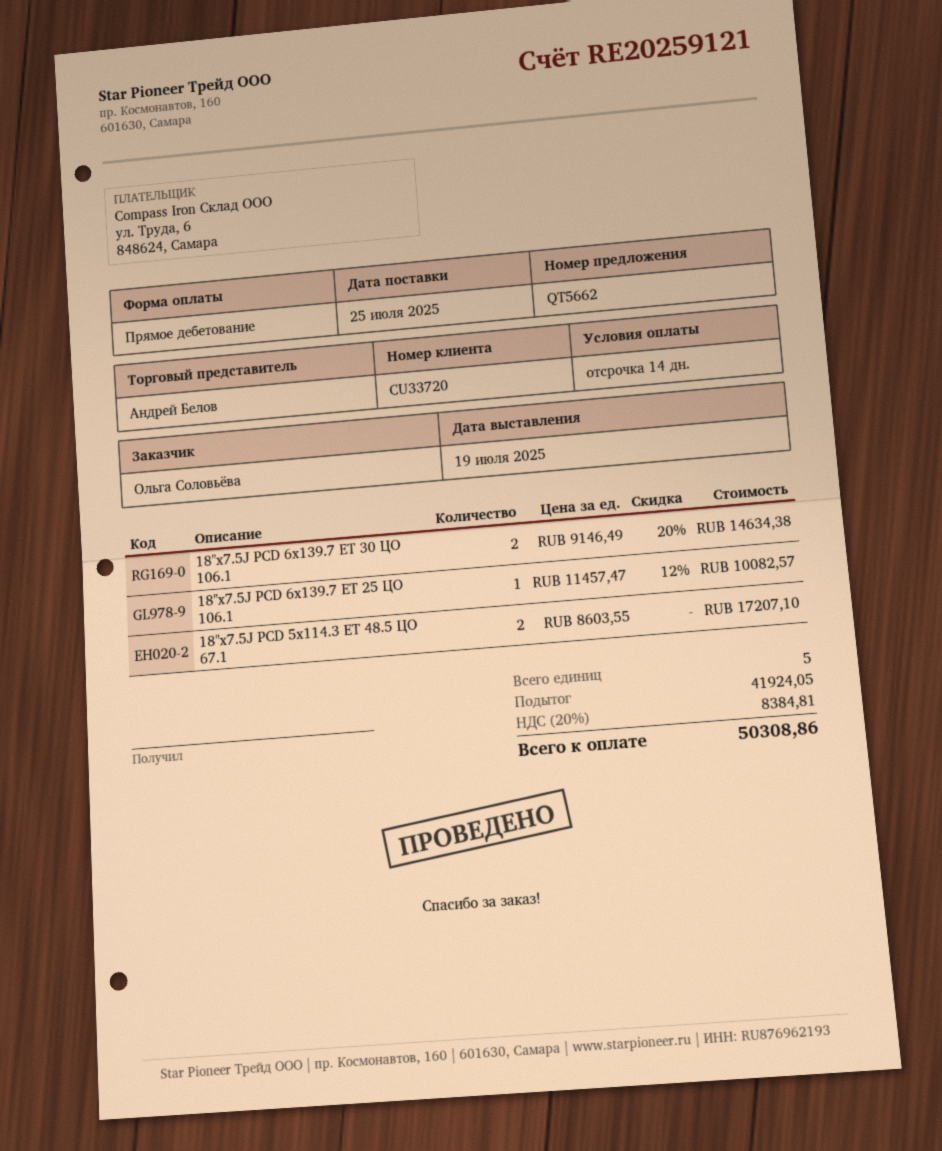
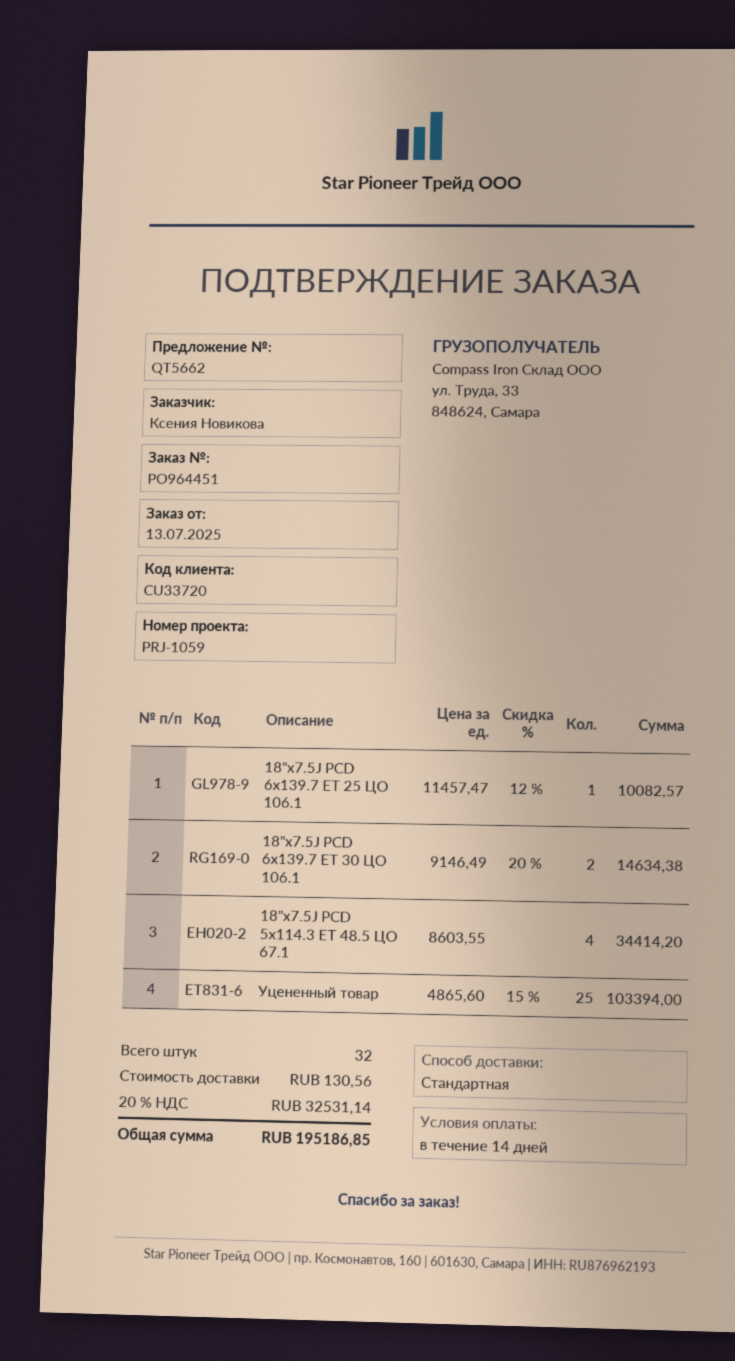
ordered by: Ольга Соловьёва -> Ксения Новикова
18"x7.5J PCD 5x114.3 ЕТ 48.5 ЦО 67.1: 2 x 8603.55 = 17207.10 -> 4 x 8603.55 = 34414.20
Уцененный товар: none -> 25 x 4865.60 - 15% = 103394.00
total quantity: 5 -> 32
shipping: none -> 130.56
tax: 20% = 8384.81 -> 20% = 32531.14
total: 50308.86 -> 195186.85

